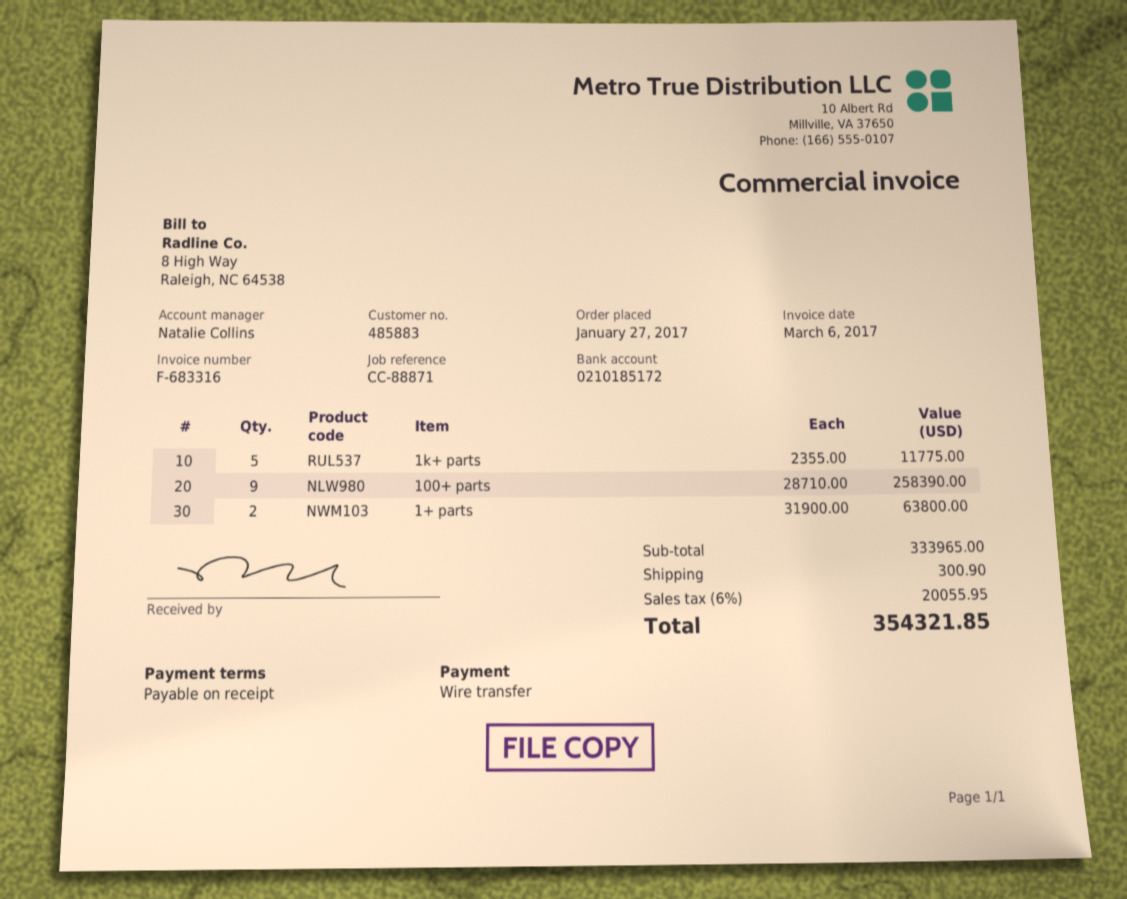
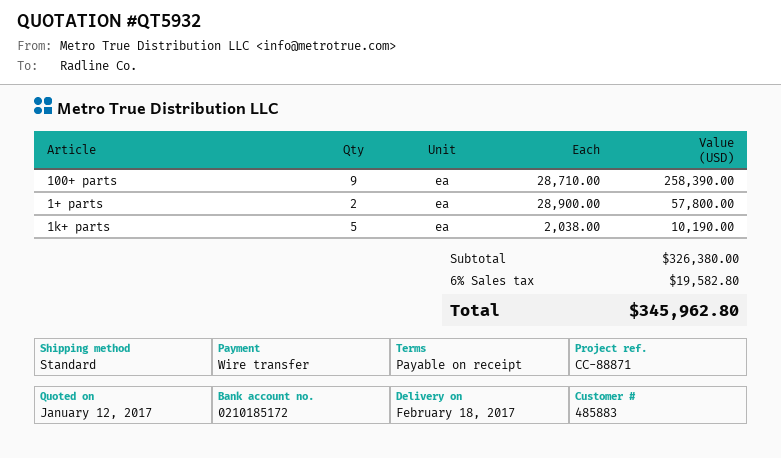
1k+ parts: 5 x 2355.00 = 11775.00 -> 5 x 2038.00 = 10190.00
1+ parts: 2 x 31900.00 = 63800.00 -> 2 x 28900.00 = 57800.00
subtotal: 333965.00 -> 326380.00
shipping: 300.90 -> none
tax: 6% = 20055.95 -> 6% = 19582.80
total: 354321.85 -> 345962.80

